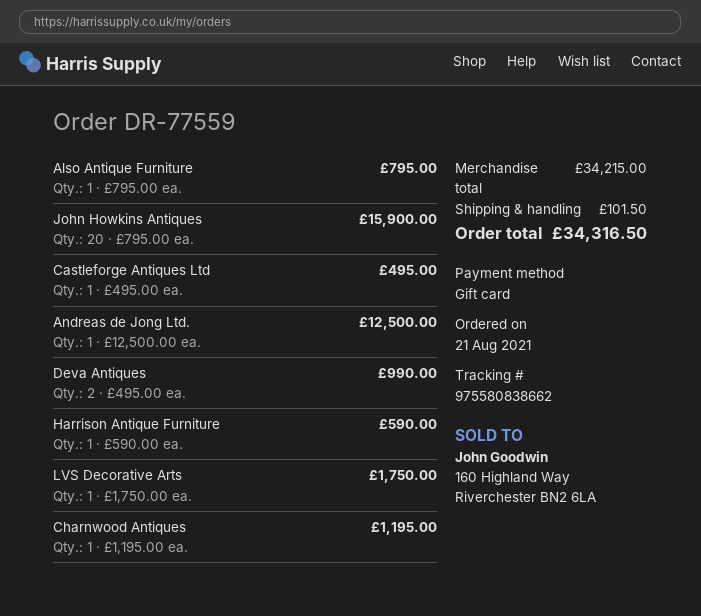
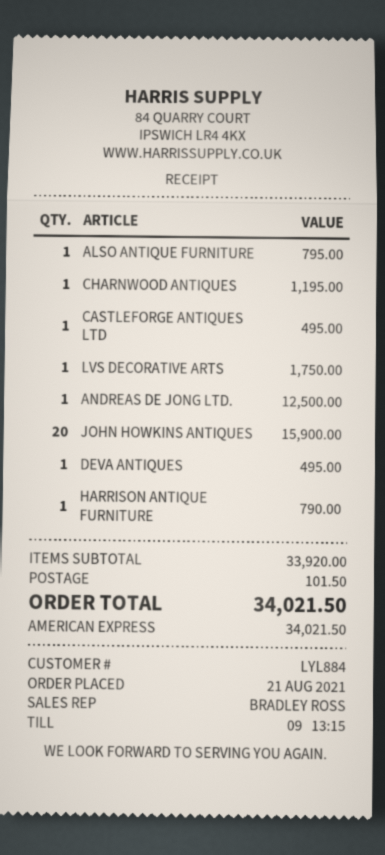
payment method: gift card -> American Express
Deva Antiques: 2 for 990.00 -> 1 for 495.00
Harrison Antique Furniture: 1 for 590.00 -> 1 for 790.00
subtotal: 34215.00 -> 33920.00
total: 34316.50 -> 34021.50

